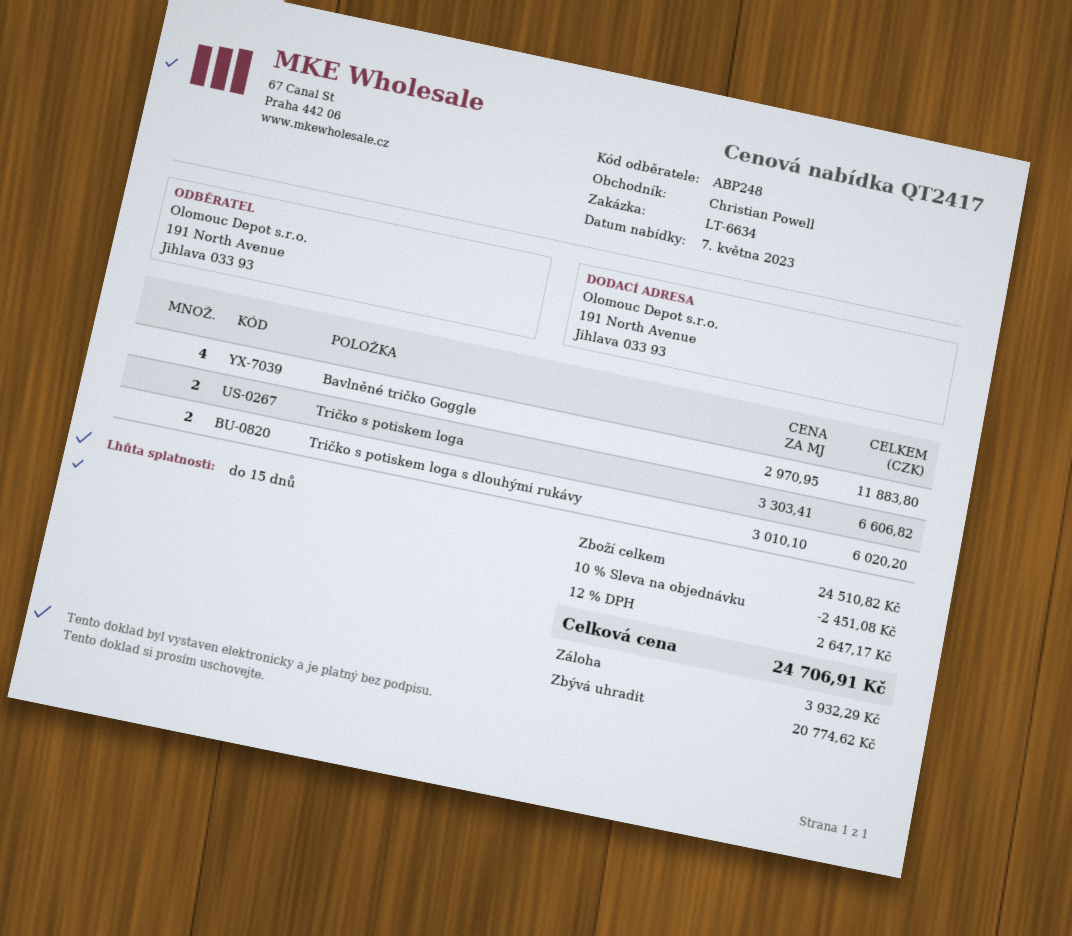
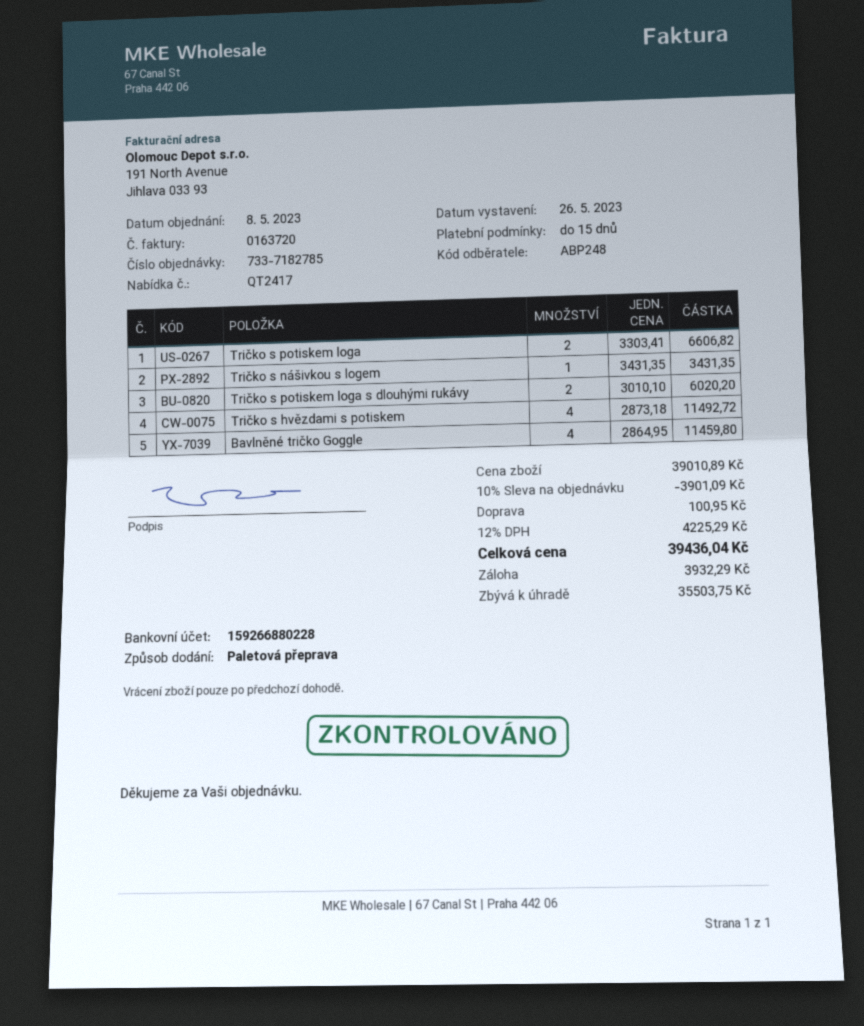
Bavlněné tričko Goggle: 4 x 2970.95 = 11883.80 -> 4 x 2864.95 = 11459.80
Tričko s nášivkou s logem: none -> 1 x 3431.35 = 3431.35
Tričko s hvězdami s potiskem: none -> 4 x 2873.18 = 11492.72
subtotal: 24510.82 -> 39010.89
discount: 10% = 2451.08 -> 10% = 3901.09
shipping: none -> 100.95
tax: 12% = 2647.17 -> 12% = 4225.29
total: 24706.91 -> 39436.04
balance: 20774.62 -> 35503.75

